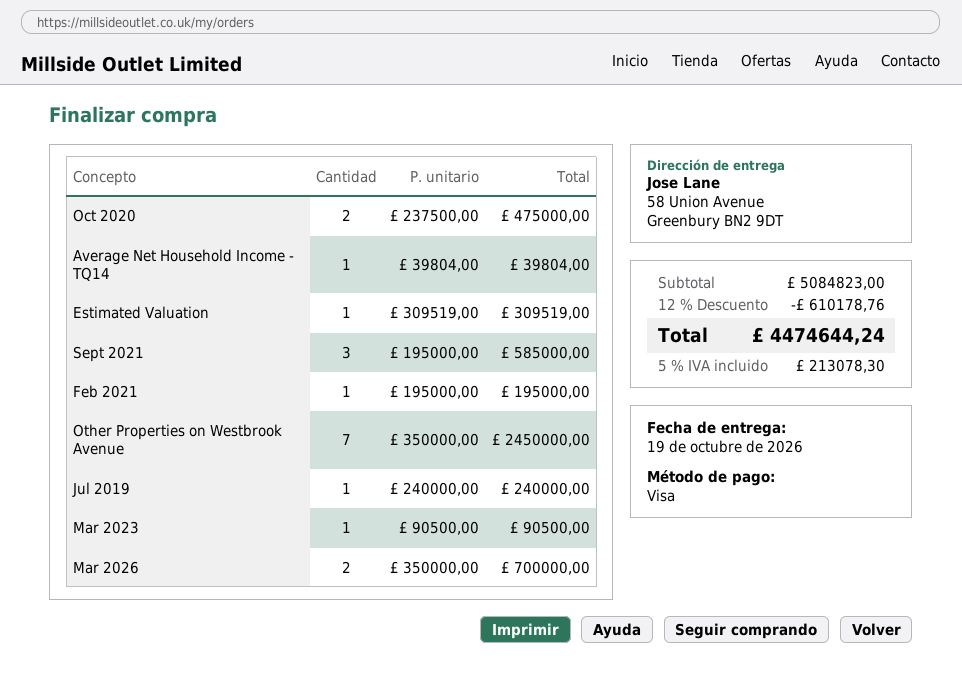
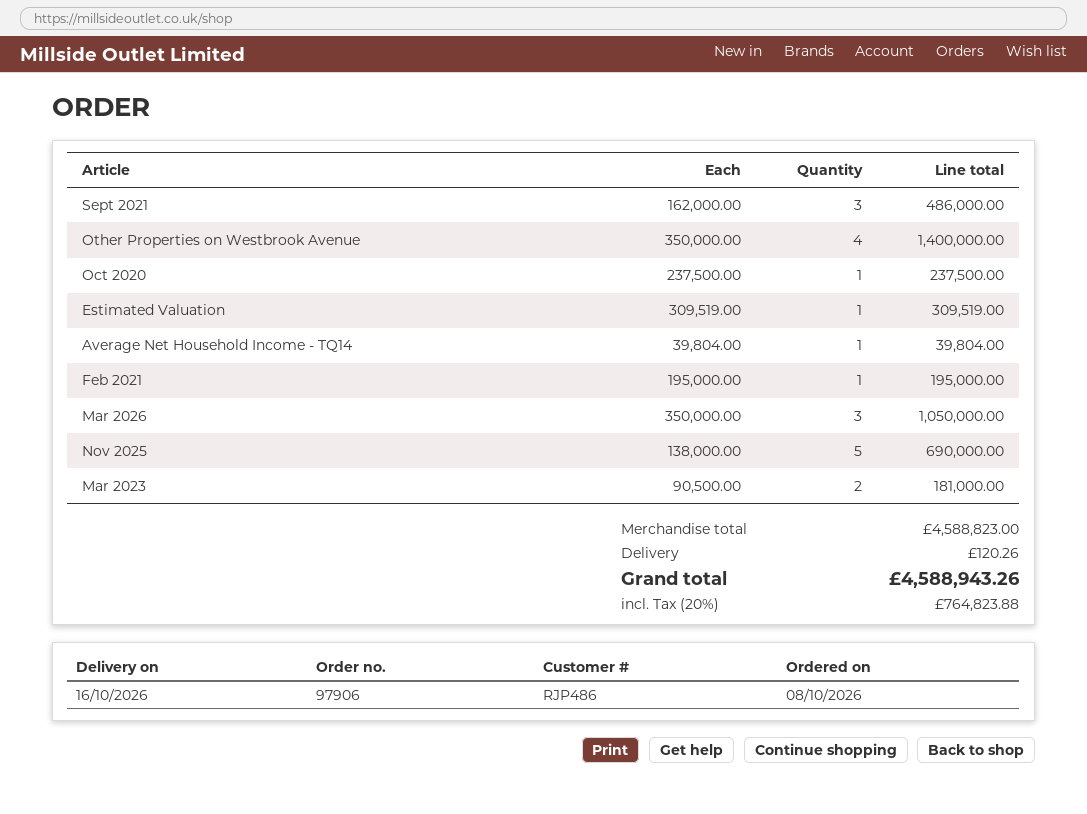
delivery date: 2026-10-19 -> 2026-10-16
Oct 2020: 2 x 237500.00 = 475000.00 -> 1 x 237500.00 = 237500.00
Sept 2021: 3 x 195000.00 = 585000.00 -> 3 x 162000.00 = 486000.00
Other Properties on Westbrook Avenue: 7 x 350000.00 = 2450000.00 -> 4 x 350000.00 = 1400000.00
Jul 2019: 1 x 240000.00 = 240000.00 -> none
Mar 2023: 1 x 90500.00 = 90500.00 -> 2 x 90500.00 = 181000.00
Mar 2026: 2 x 350000.00 = 700000.00 -> 3 x 350000.00 = 1050000.00
Nov 2025: none -> 5 x 138000.00 = 690000.00
subtotal: 5084823.00 -> 4588823.00
discount: 12% = 610178.76 -> none
shipping: none -> 120.26
tax: 5% = 213078.30 -> 20% = 764823.88
total: 4474644.24 -> 4588943.26

